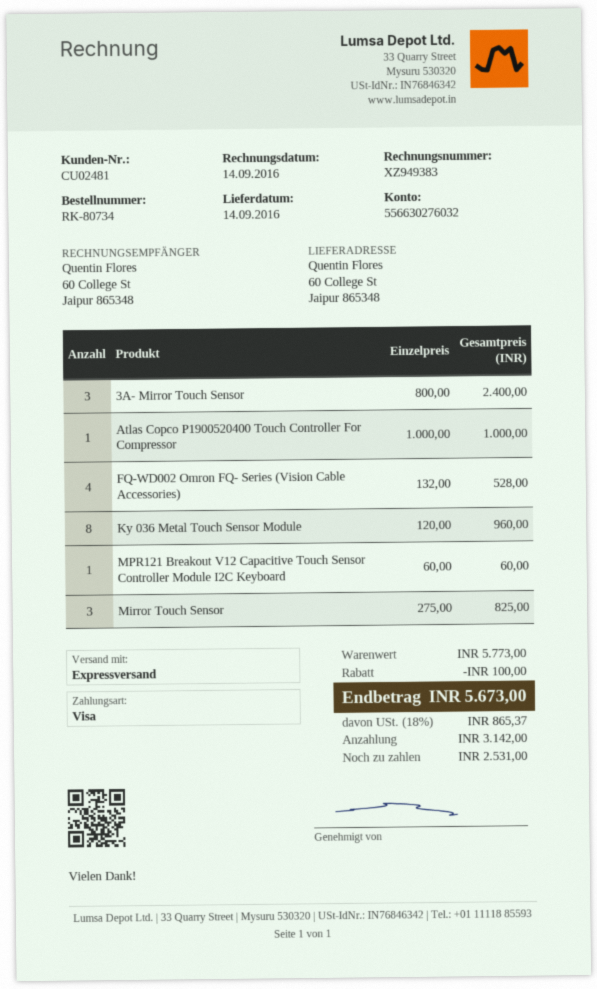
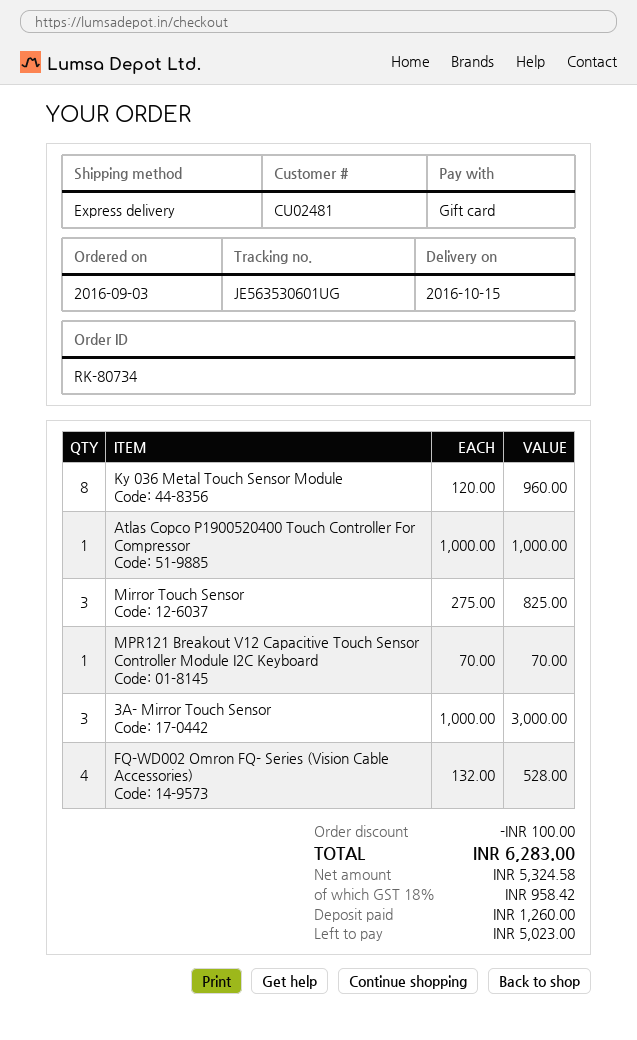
delivery date: 2016-09-14 -> 2016-10-15
payment method: Visa -> gift card
3A- Mirror Touch Sensor: 3 x 800.00 = 2400.00 -> 3 x 1000.00 = 3000.00
MPR121 Breakout V12 Capacitive Touch Sensor Controller Module I2C Keyboard: 1 x 60.00 = 60.00 -> 1 x 70.00 = 70.00
tax: 18% = 865.37 -> 18% = 958.42
total: 5673.00 -> 6283.00
deposit: 3142.00 -> 1260.00
balance: 2531.00 -> 5023.00

